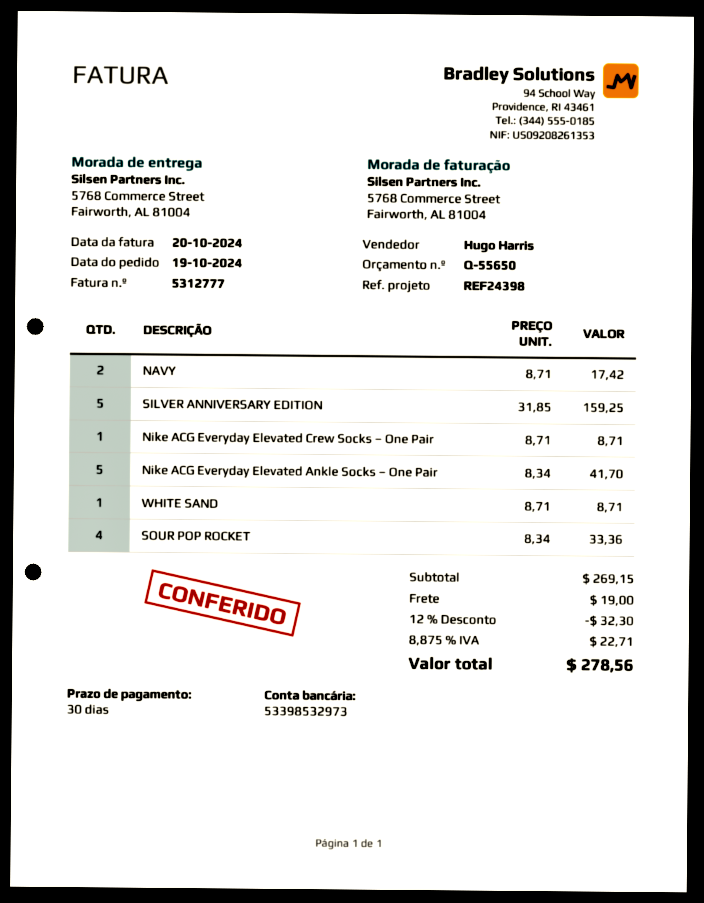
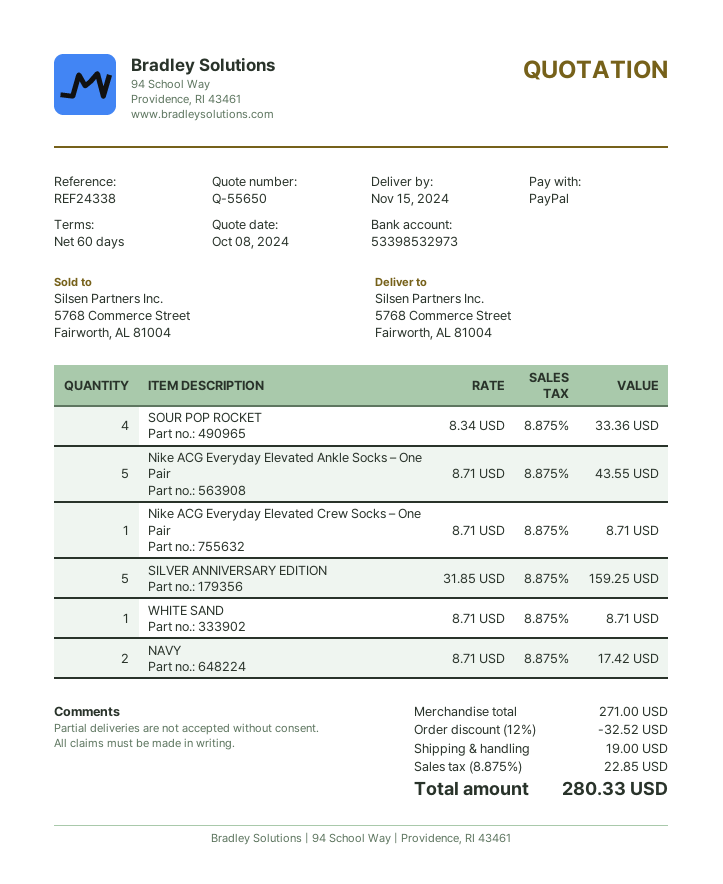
payment terms: 30 days -> 60 days
reference: REF24398 -> REF24338
Nike ACG Everyday Elevated Ankle Socks – One Pair: 5 x 8.34 = 41.70 -> 5 x 8.71 = 43.55
subtotal: 269.15 -> 271.00
discount: 12% = 32.30 -> 12% = 32.52
tax: 8.875% = 22.71 -> 8.875% = 22.85
total: 278.56 -> 280.33

